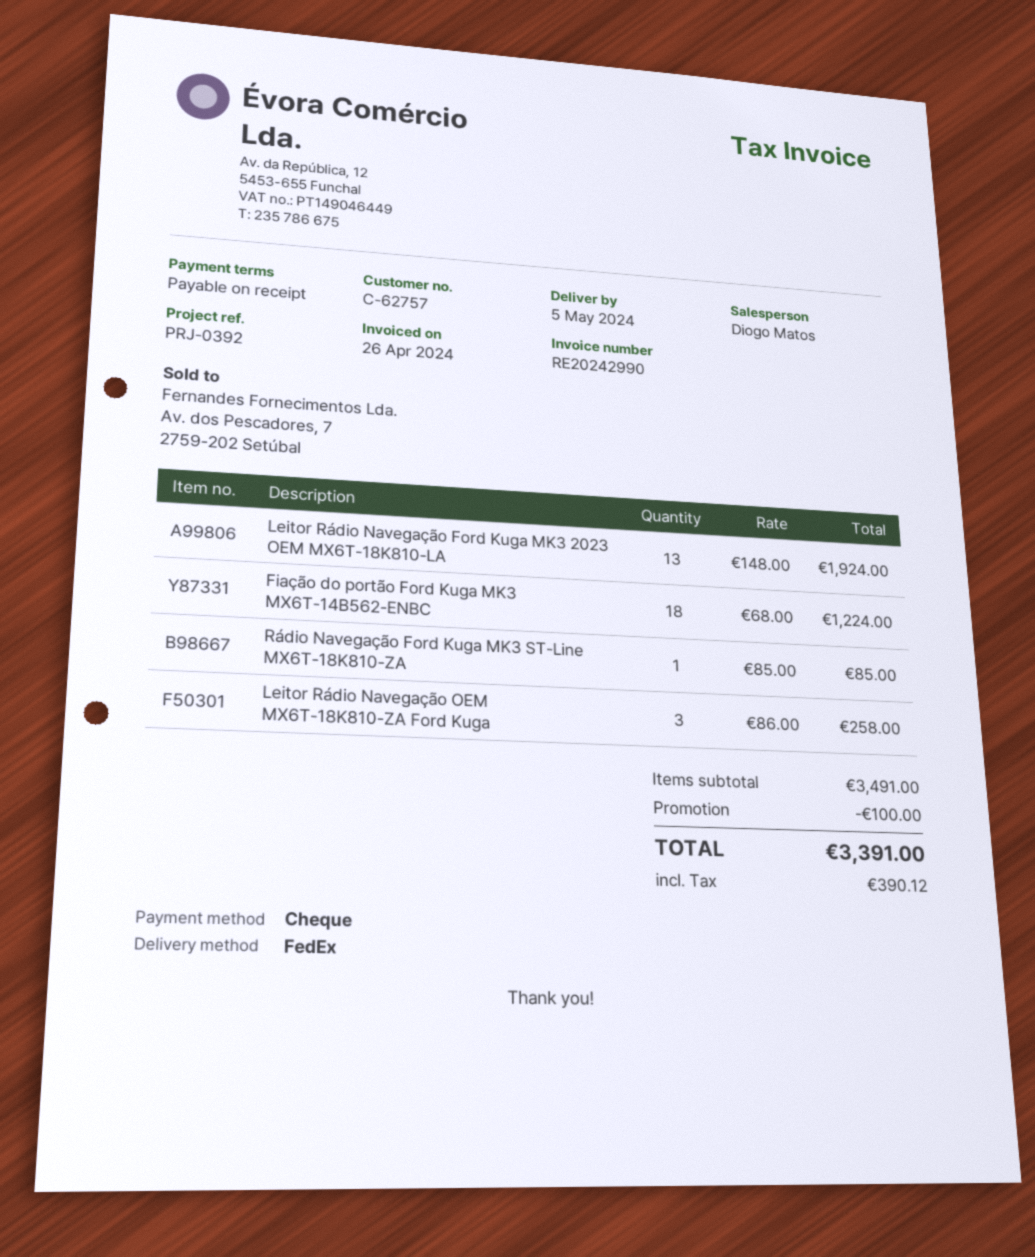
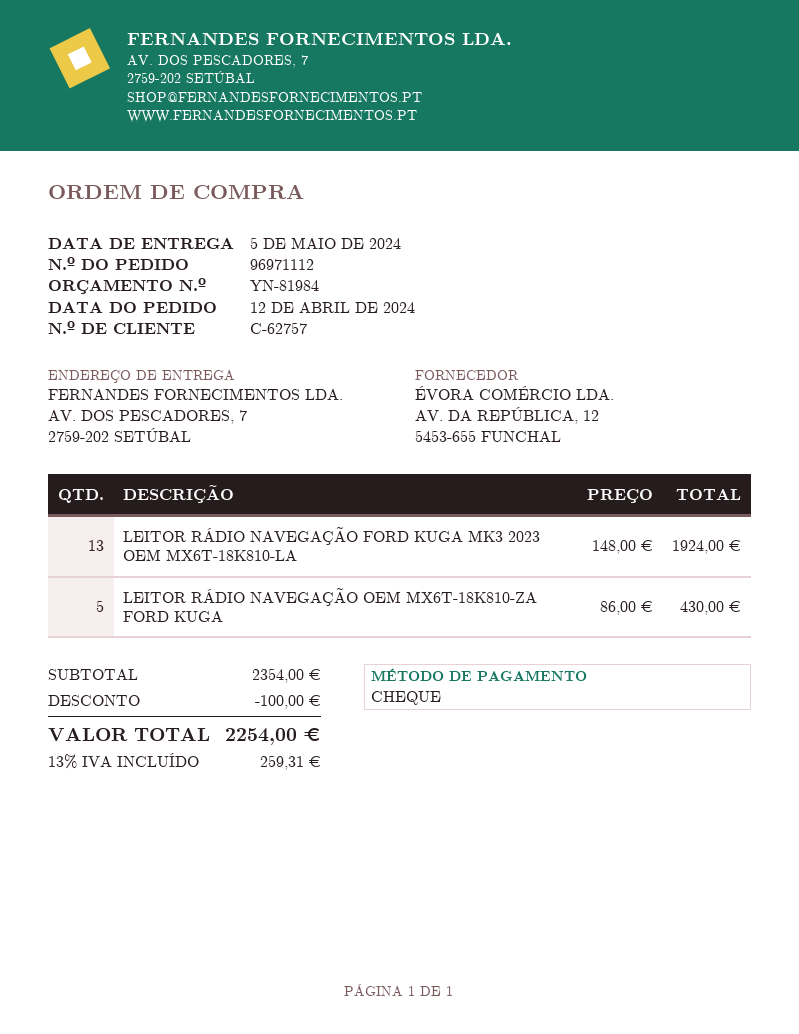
Fiação do portão Ford Kuga MK3 MX6T-14B562-ENBC: 18 x 68.00 = 1224.00 -> none
Rádio Navegação Ford Kuga MK3 ST-Line MX6T-18K810-ZA: 1 x 85.00 = 85.00 -> none
Leitor Rádio Navegação OEM MX6T-18K810-ZA Ford Kuga: 3 x 86.00 = 258.00 -> 5 x 86.00 = 430.00
subtotal: 3491.00 -> 2354.00
tax: 390.12 -> 259.31
total: 3391.00 -> 2254.00

